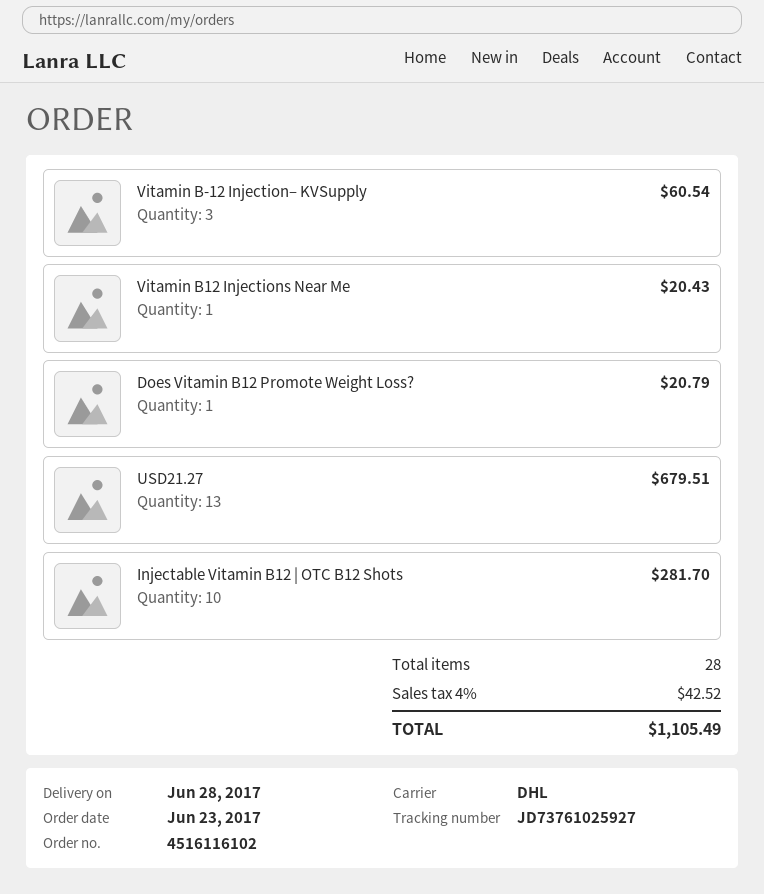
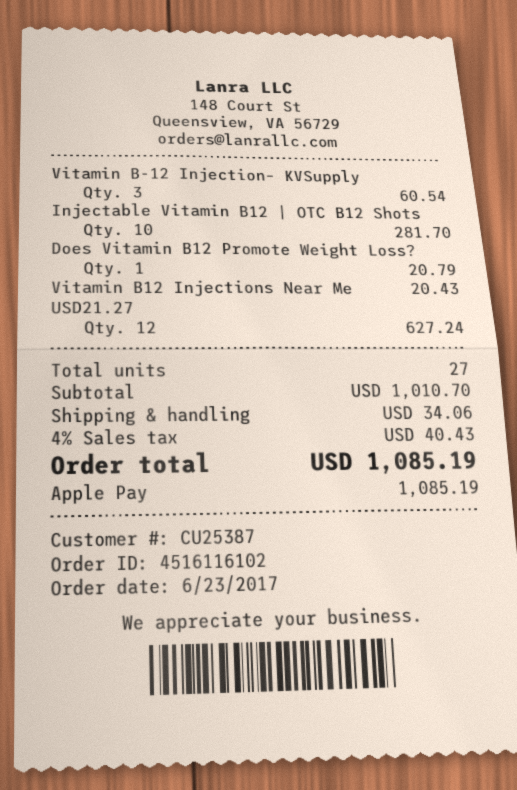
USD21.27: 13 for 679.51 -> 12 for 627.24
total quantity: 28 -> 27
shipping: none -> 34.06
tax: 4% = 42.52 -> 4% = 40.43
total: 1105.49 -> 1085.19

